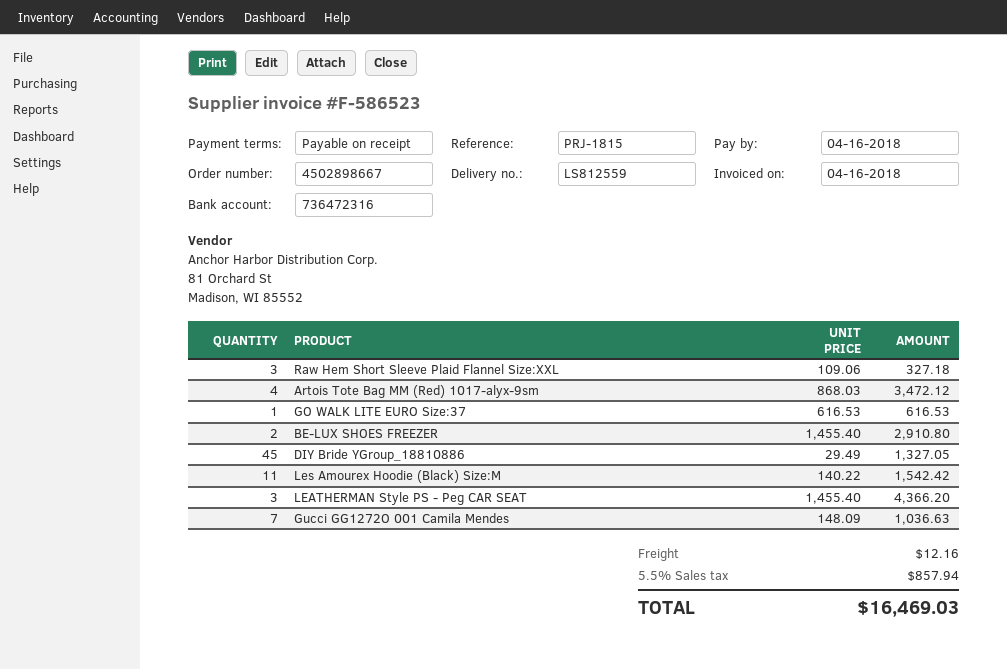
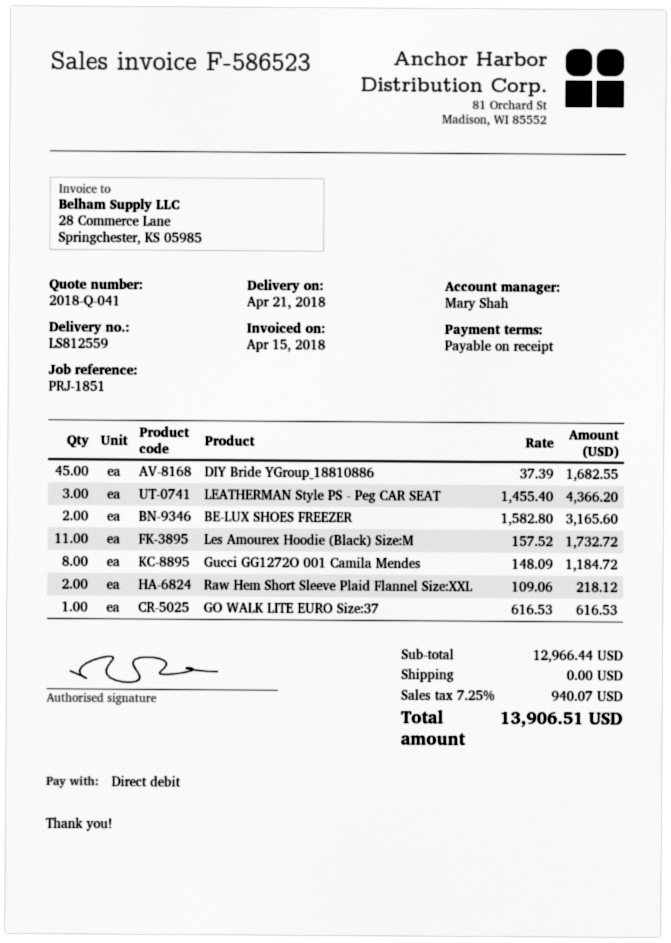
invoice date: 2018-04-16 -> 2018-04-15
reference: PRJ-1815 -> PRJ-1851
Raw Hem Short Sleeve Plaid Flannel Size:XXL: 3 x 109.06 = 327.18 -> 2 x 109.06 = 218.12
Artois Tote Bag MM (Red) 1017-alyx-9sm: 4 x 868.03 = 3472.12 -> none
BE-LUX SHOES FREEZER: 2 x 1455.40 = 2910.80 -> 2 x 1582.80 = 3165.60
DIY Bride YGroup_18810886: 45 x 29.49 = 1327.05 -> 45 x 37.39 = 1682.55
Les Amourex Hoodie (Black) Size:M: 11 x 140.22 = 1542.42 -> 11 x 157.52 = 1732.72
Gucci GG1272O 001 Camila Mendes: 7 x 148.09 = 1036.63 -> 8 x 148.09 = 1184.72
shipping: 12.16 -> 0.00
tax: 5.5% = 857.94 -> 7.25% = 940.07
total: 16469.03 -> 13906.51

